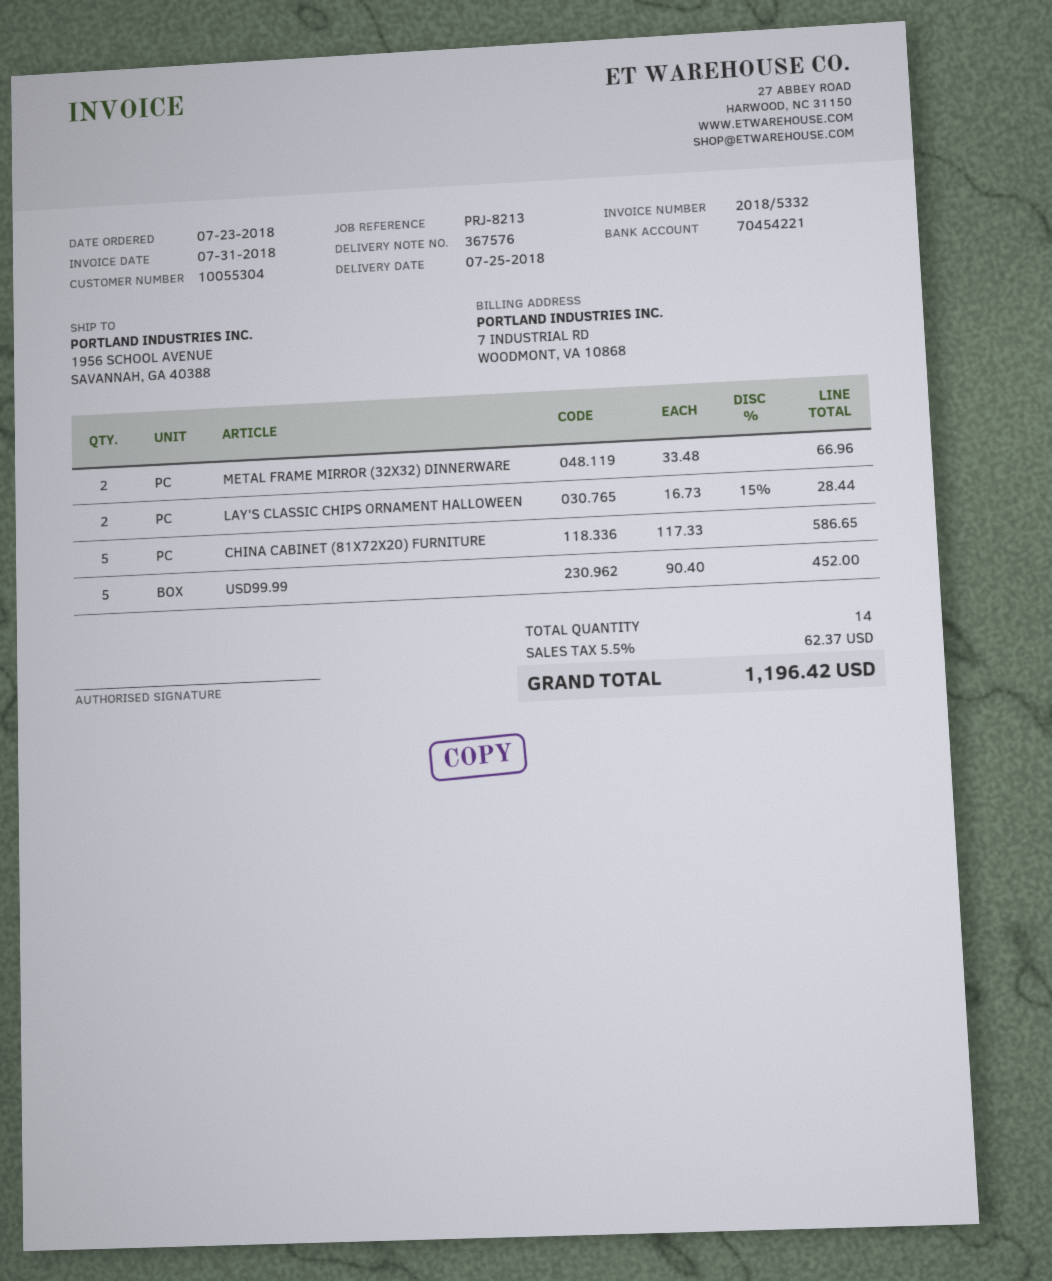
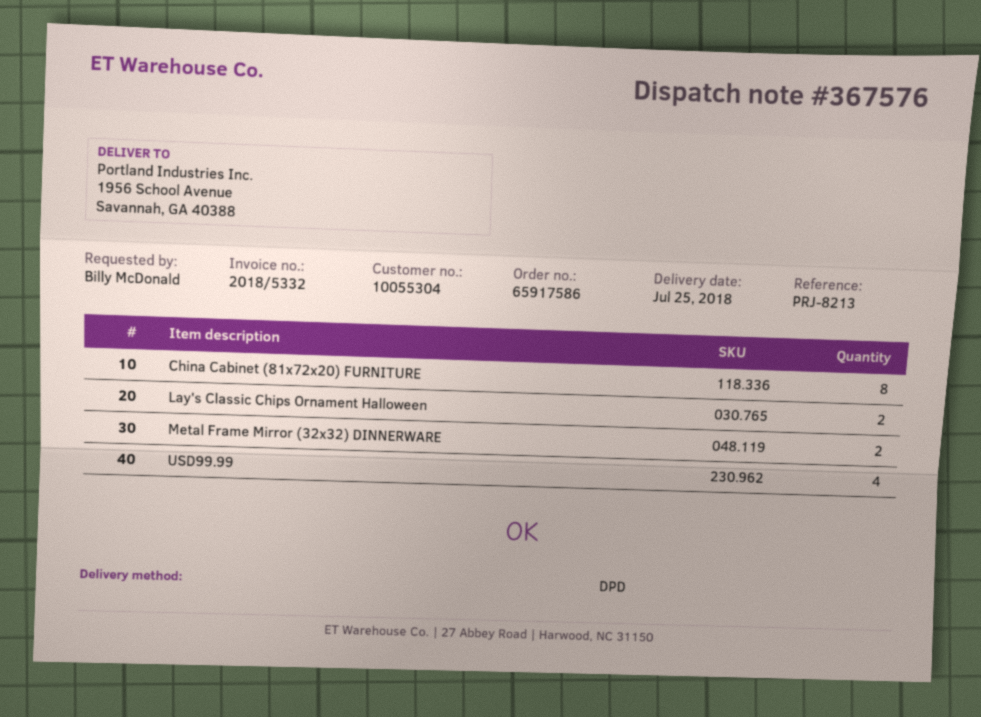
CHINA CABINET (81X72X20) FURNITURE: 5 -> 8
USD99.99: 5 -> 4

